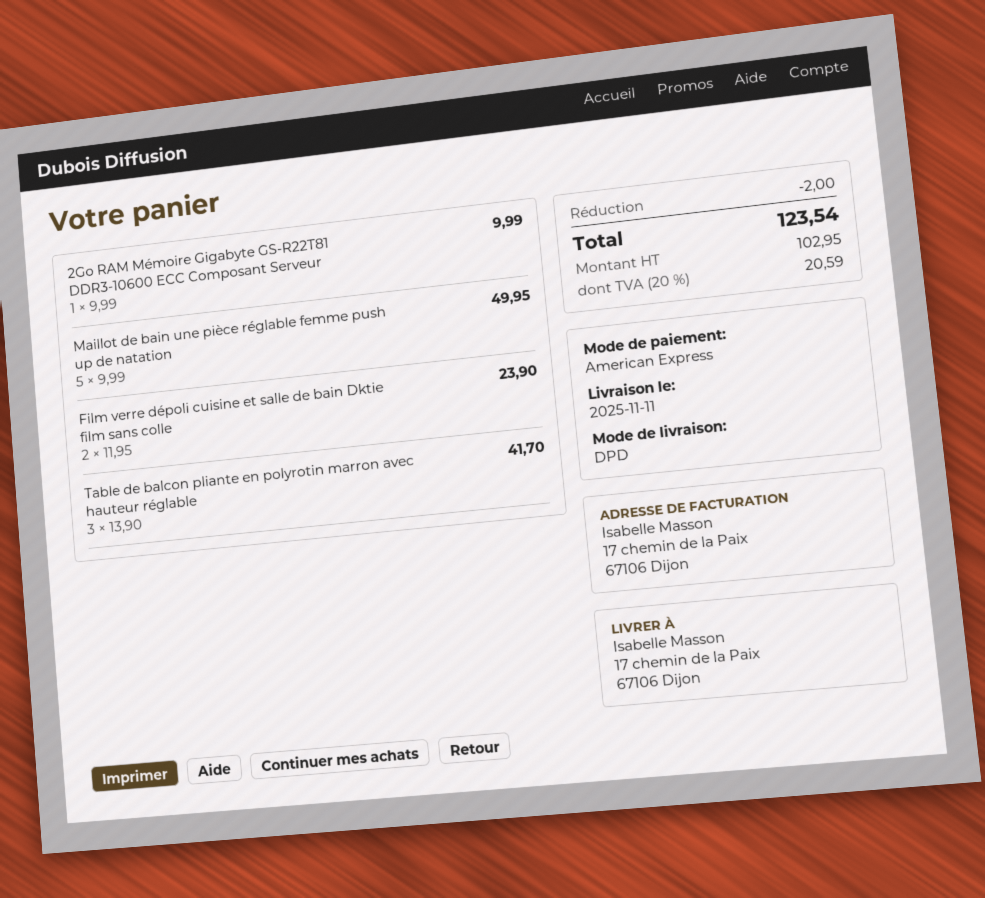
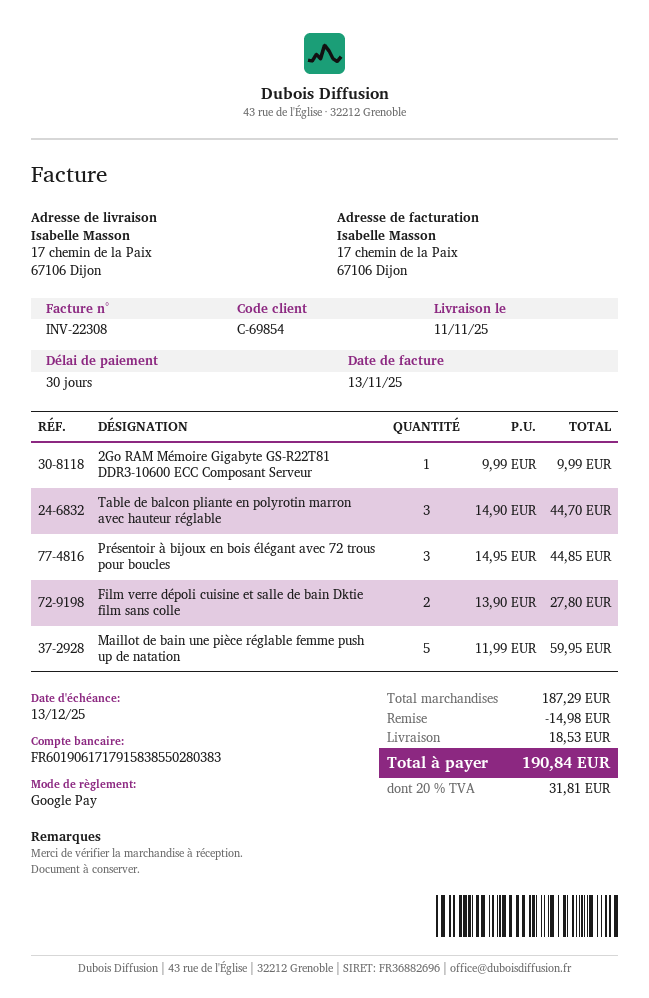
payment method: American Express -> Google Pay
Maillot de bain une pièce réglable femme push up de natation: 5 x 9.99 = 49.95 -> 5 x 11.99 = 59.95
Film verre dépoli cuisine et salle de bain Dktie film sans colle: 2 x 11.95 = 23.90 -> 2 x 13.90 = 27.80
Table de balcon pliante en polyrotin marron avec hauteur réglable: 3 x 13.90 = 41.70 -> 3 x 14.90 = 44.70
Présentoir à bijoux en bois élégant avec 72 trous pour boucles: none -> 3 x 14.95 = 44.85
discount: 2.00 -> 14.98
shipping: none -> 18.53
tax: 20% = 20.59 -> 20% = 31.81
total: 123.54 -> 190.84

